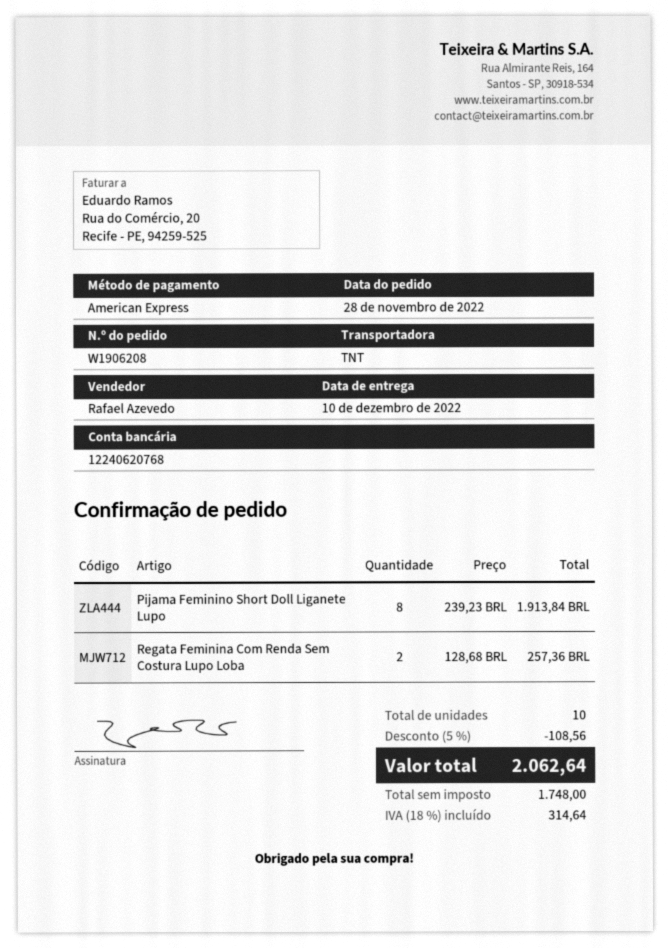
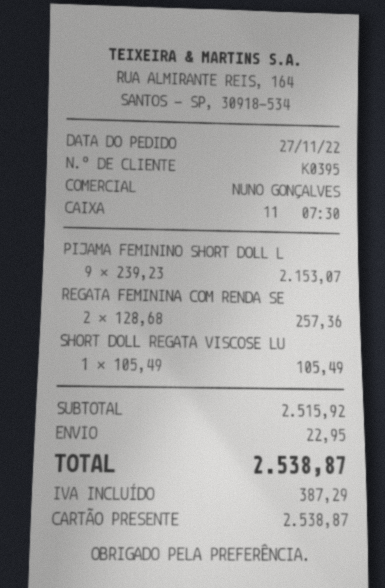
order date: 2022-11-28 -> 2022-11-27
sales rep: Rafael Azevedo -> NUNO GONÇALVES
payment method: American Express -> gift card
Pijama Feminino Short Doll Liganete Lupo: 8 x 239.23 = 1913.84 -> 9 x 239.23 = 2153.07
SHORT DOLL REGATA VISCOSE LU: none -> 1 x 105.49 = 105.49
discount: 5% = 108.56 -> none
shipping: none -> 22.95
tax: 314.64 -> 387.29
total: 2062.64 -> 2538.87

